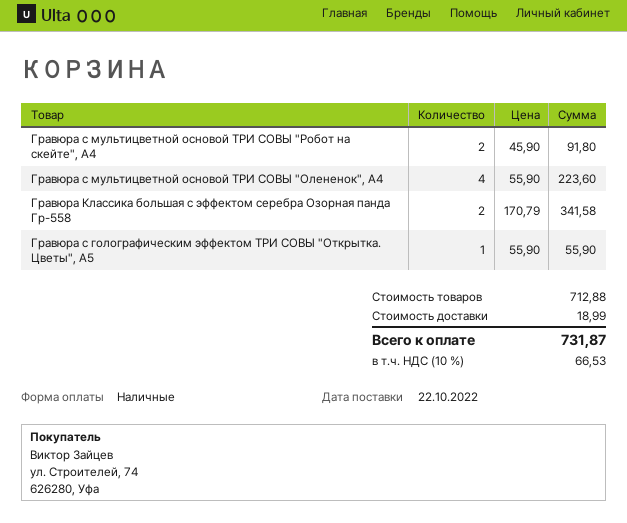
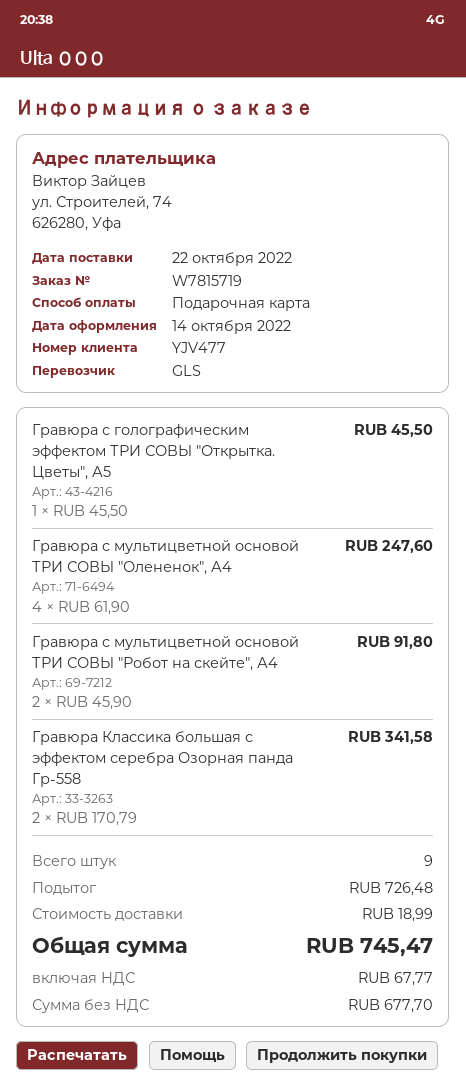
payment method: cash -> gift card
Гравюра с мультицветной основой ТРИ СОВЫ "Олененок", А4: 4 x 55.90 = 223.60 -> 4 x 61.90 = 247.60
Гравюра с голографическим эффектом ТРИ СОВЫ "Открытка. Цветы", А5: 1 x 55.90 = 55.90 -> 1 x 45.50 = 45.50
subtotal: 712.88 -> 726.48
tax: 66.53 -> 67.77
total: 731.87 -> 745.47

